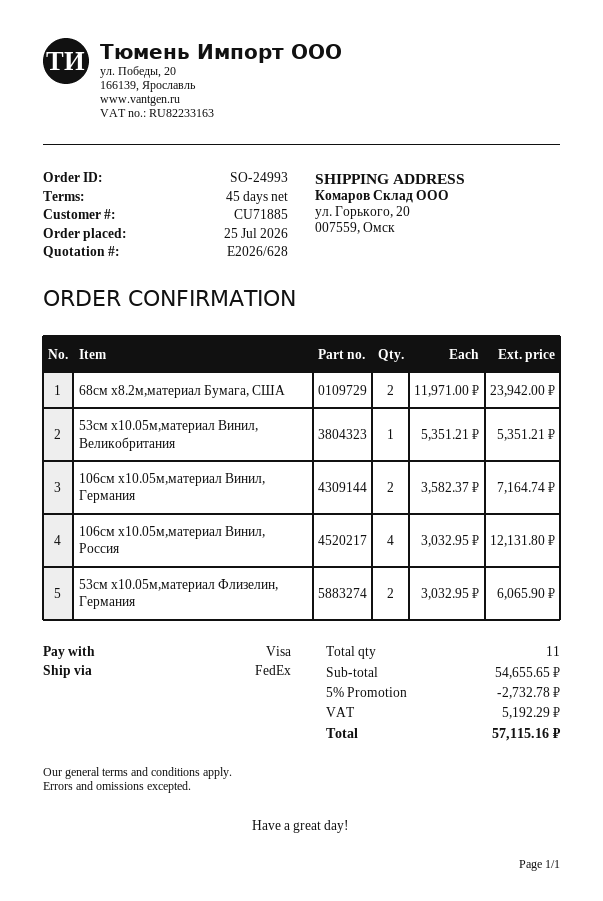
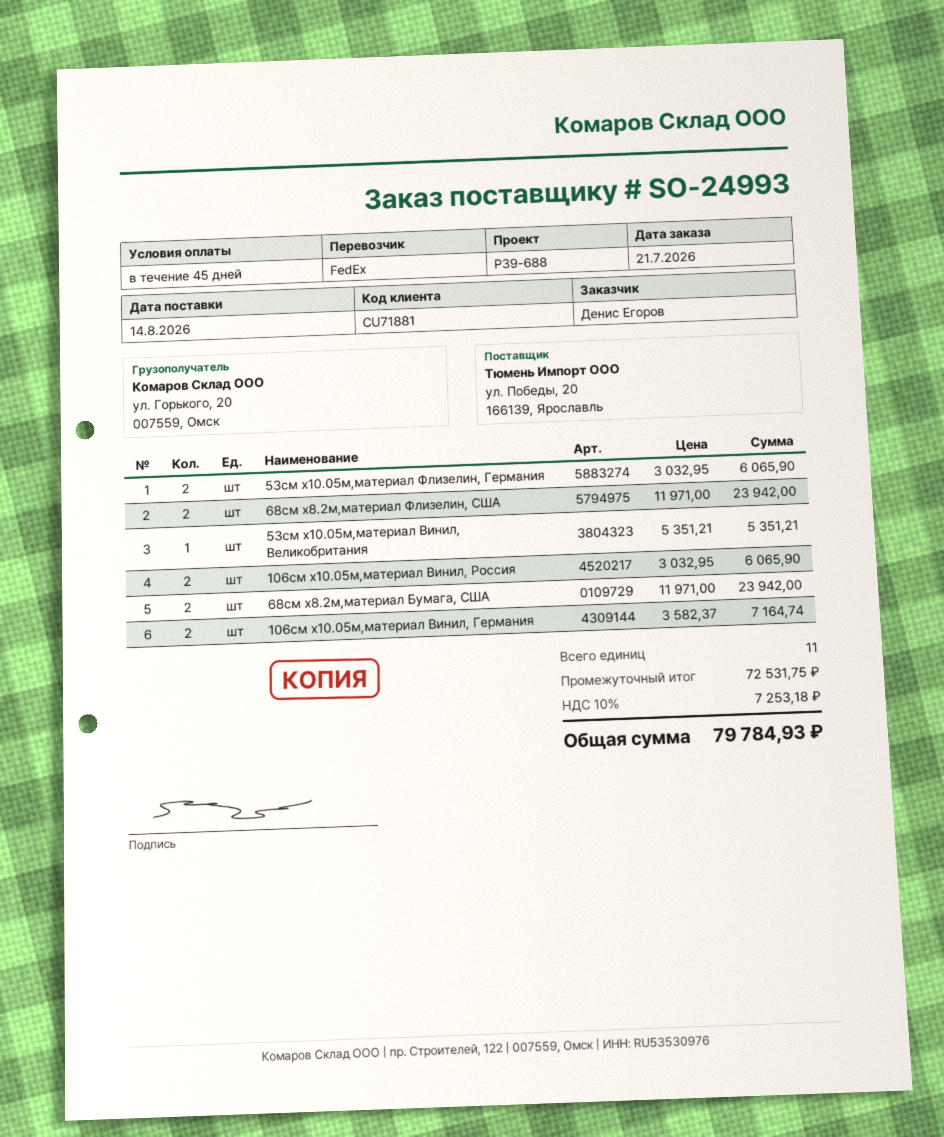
order date: 2026-07-25 -> 2026-07-21
customer number: CU71885 -> CU71881
106см x10.05м,материал Винил, Россия: 4 x 3032.95 = 12131.80 -> 2 x 3032.95 = 6065.90
68см x8.2м,материал Флизелин, США: none -> 2 x 11971.00 = 23942.00
subtotal: 54655.65 -> 72531.75
discount: 5% = 2732.78 -> none
tax: 5192.29 -> 7253.18
total: 57115.16 -> 79784.93

